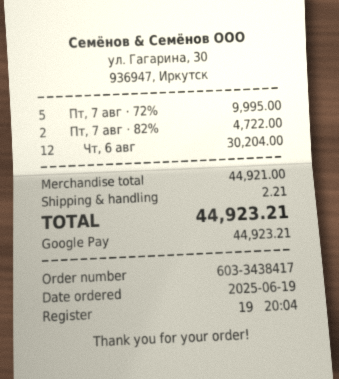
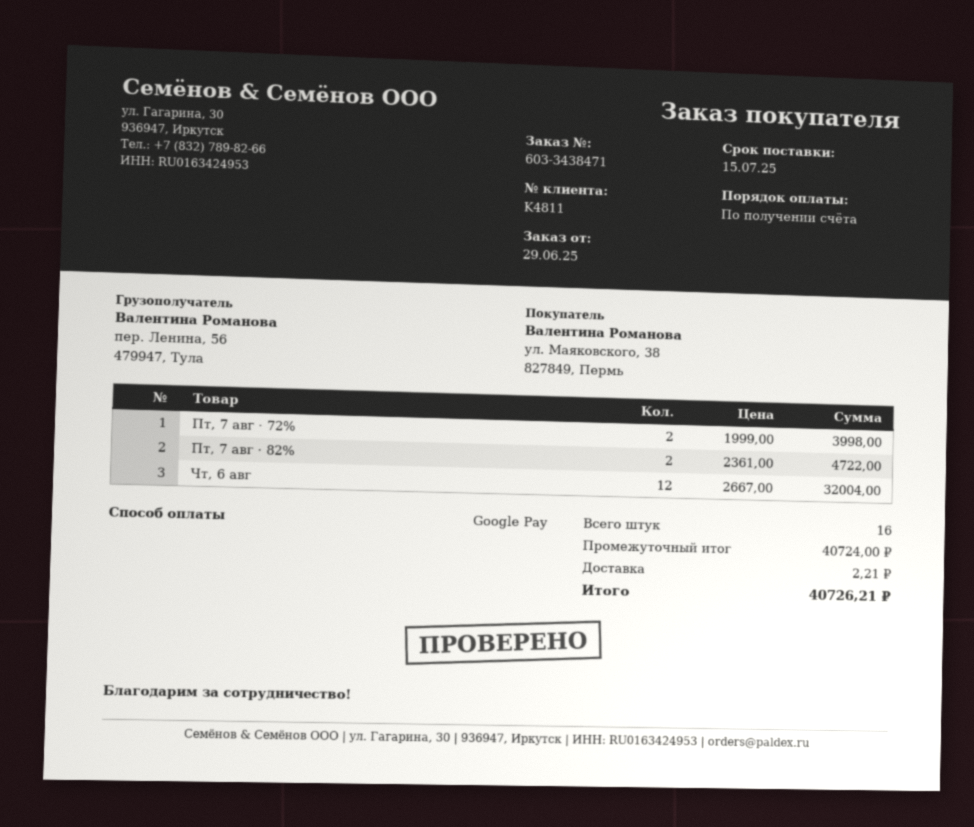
order number: 603-3438417 -> 603-3438471
order date: 2025-06-19 -> 2025-06-29
Пт, 7 авг · 72%: 5 for 9995.00 -> 2 for 3998.00
Чт, 6 авг: 12 for 30204.00 -> 12 for 32004.00
subtotal: 44921.00 -> 40724.00
total: 44923.21 -> 40726.21

